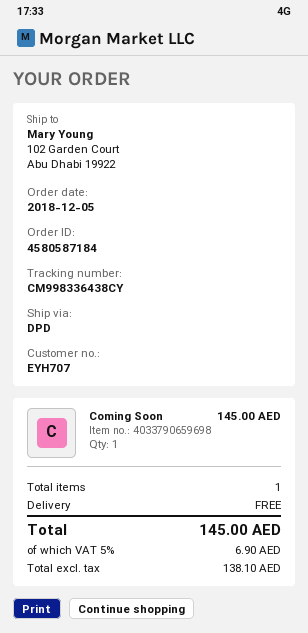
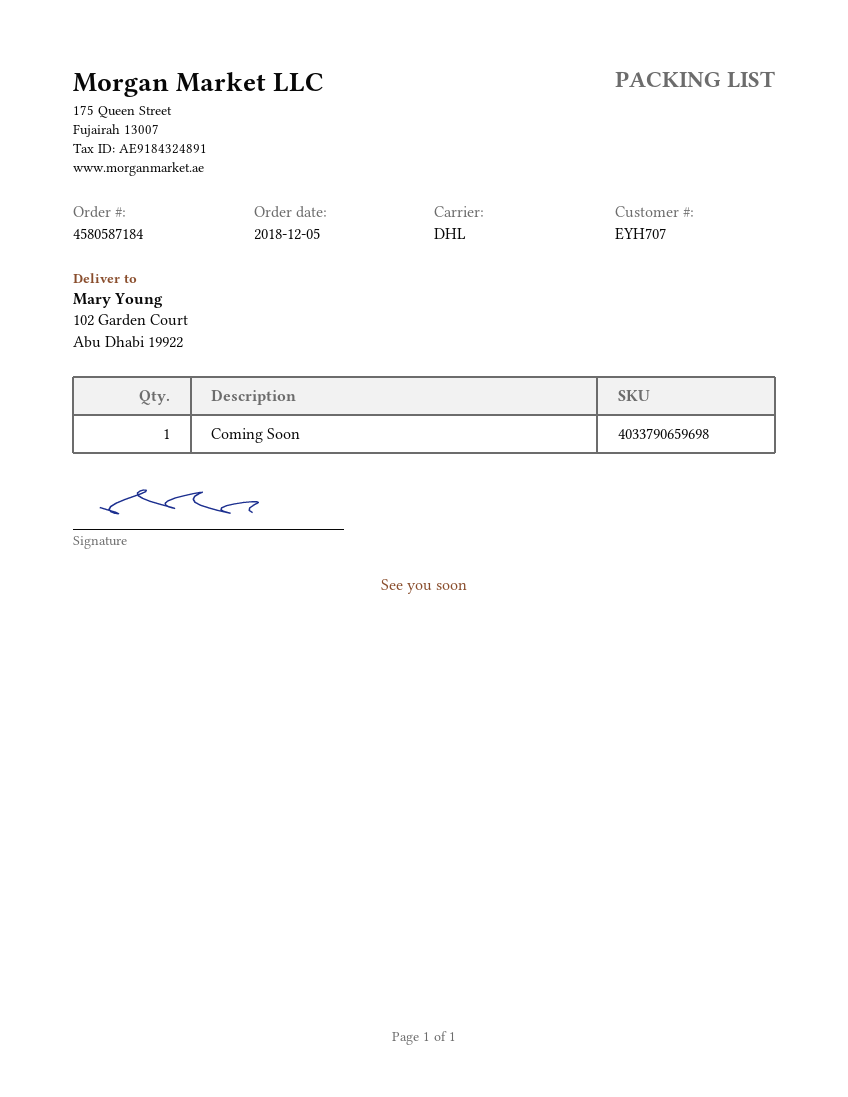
shipping method: DPD -> DHL

